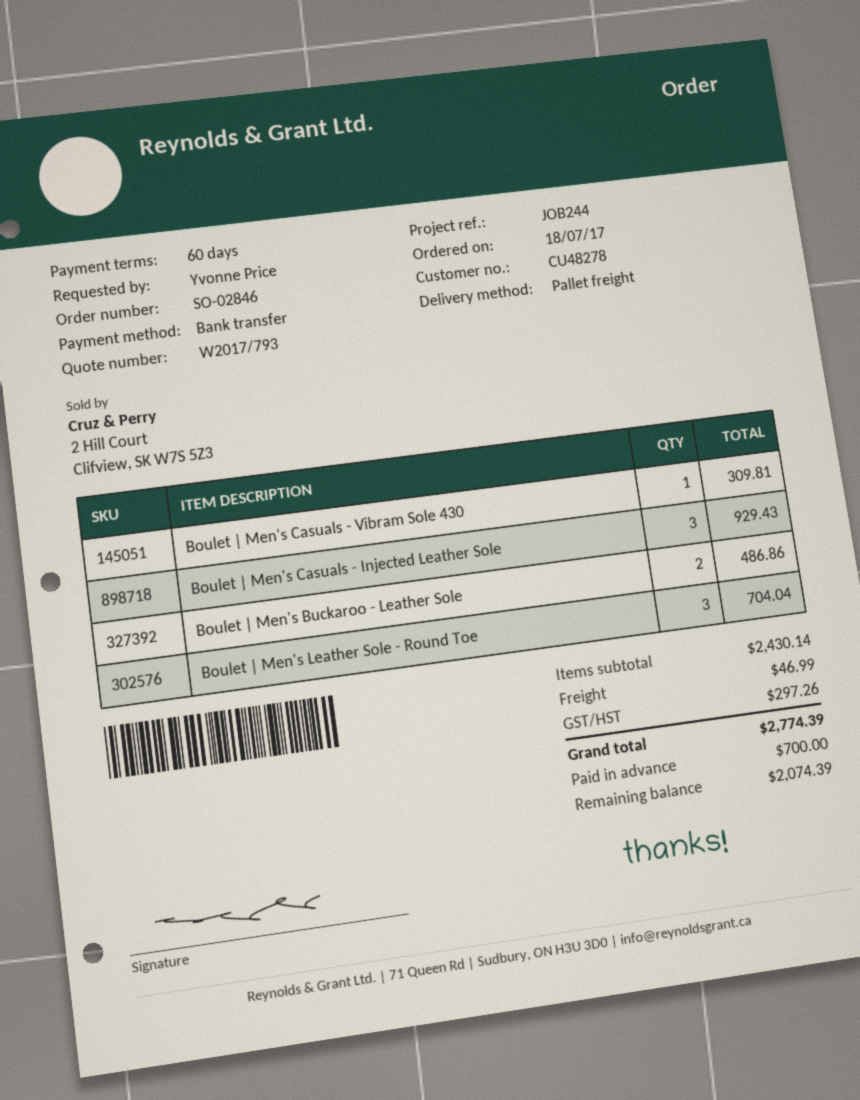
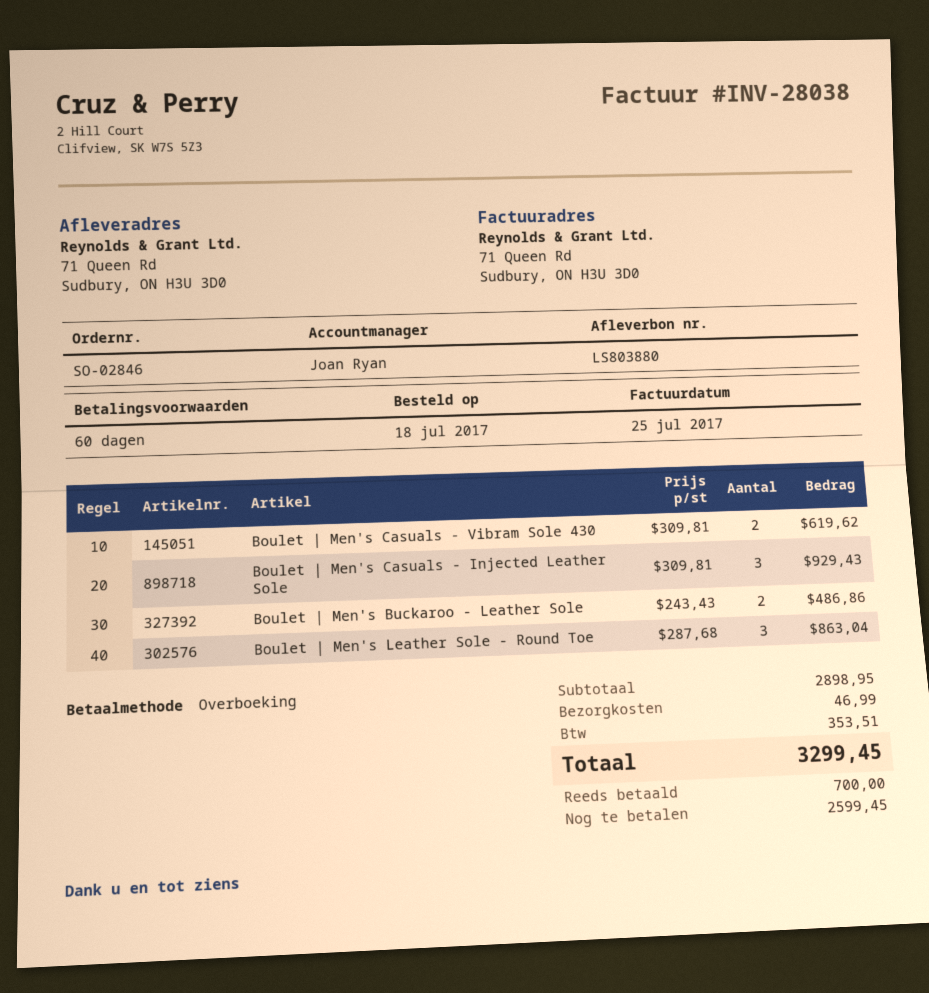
Boulet | Men's Casuals - Vibram Sole 430: 1 for 309.81 -> 2 for 619.62
Boulet | Men's Leather Sole - Round Toe: 3 for 704.04 -> 3 for 863.04
subtotal: 2430.14 -> 2898.95
tax: 297.26 -> 353.51
total: 2774.39 -> 3299.45
balance: 2074.39 -> 2599.45

